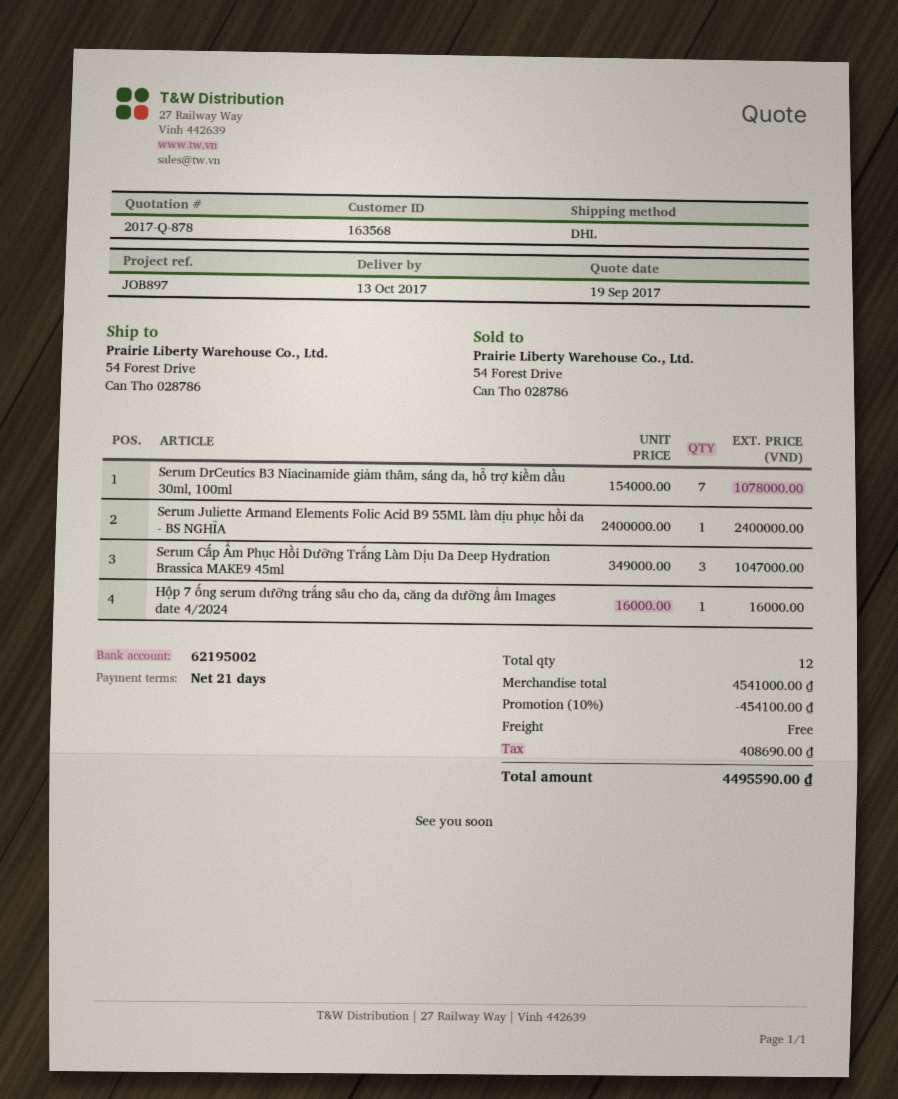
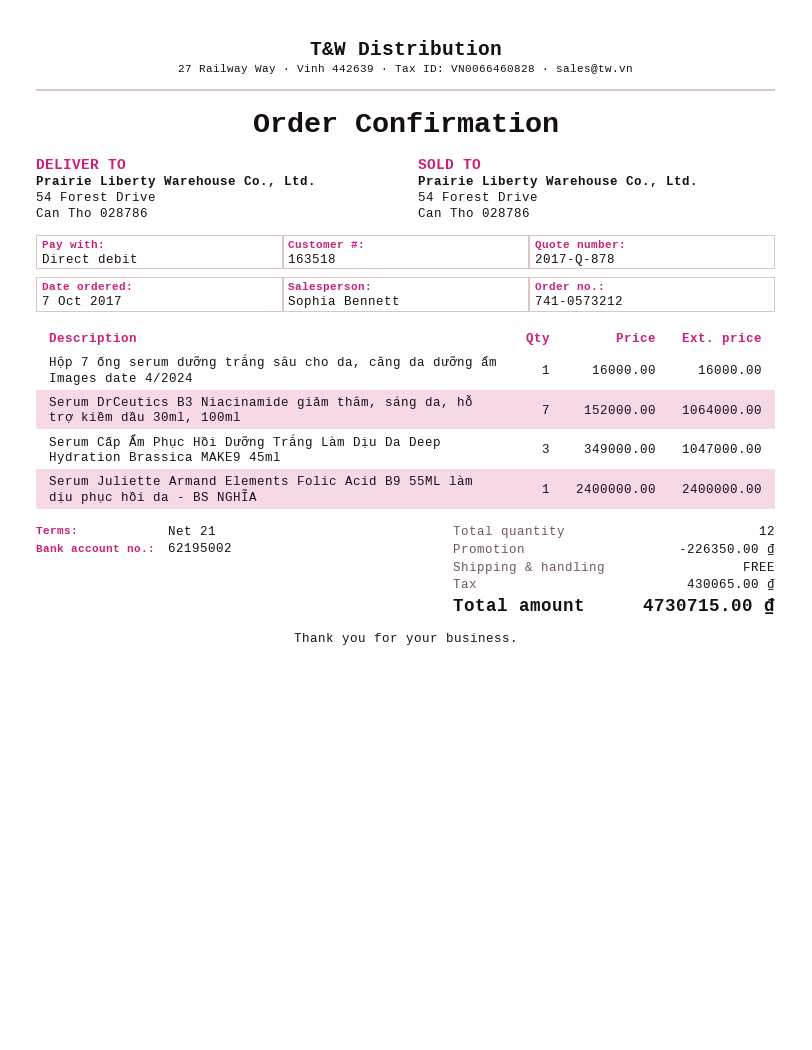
customer number: 163568 -> 163518
Serum DrCeutics B3 Niacinamide giảm thâm, sáng da, hỗ trợ kiềm dầu 30ml, 100ml: 7 x 154000.00 = 1078000.00 -> 7 x 152000.00 = 1064000.00
discount: 454100.00 -> 226350.00
tax: 408690.00 -> 430065.00
total: 4495590.00 -> 4730715.00

